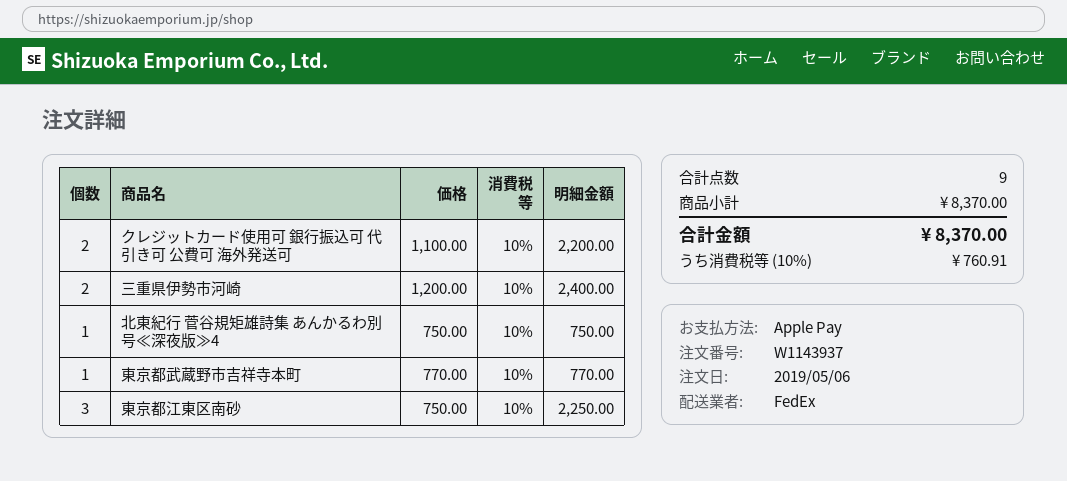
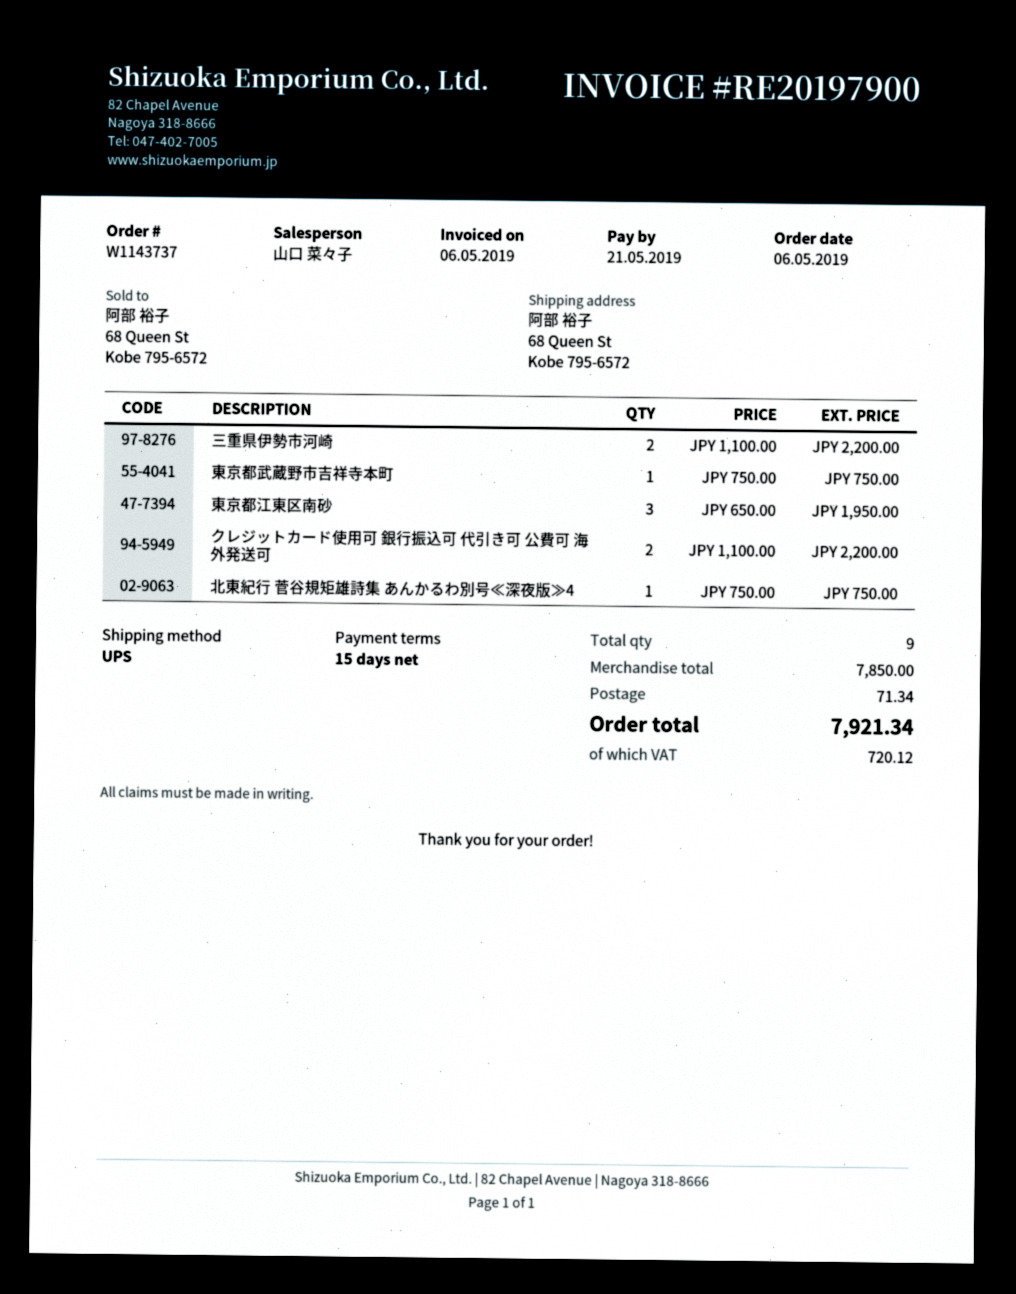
order number: W1143937 -> W1143737
shipping method: FedEx -> UPS
三重県伊勢市河崎: 2 x 1200.00 = 2400.00 -> 2 x 1100.00 = 2200.00
東京都武蔵野市吉祥寺本町: 1 x 770.00 = 770.00 -> 1 x 750.00 = 750.00
東京都江東区南砂: 3 x 750.00 = 2250.00 -> 3 x 650.00 = 1950.00
subtotal: 8370.00 -> 7850.00
shipping: none -> 71.34
tax: 760.91 -> 720.12
total: 8370.00 -> 7921.34

